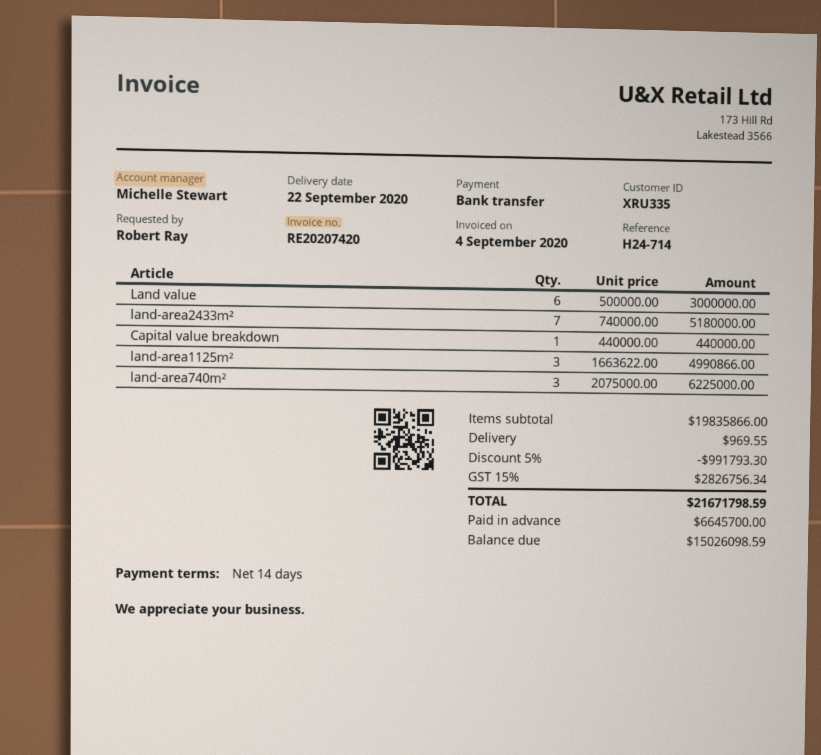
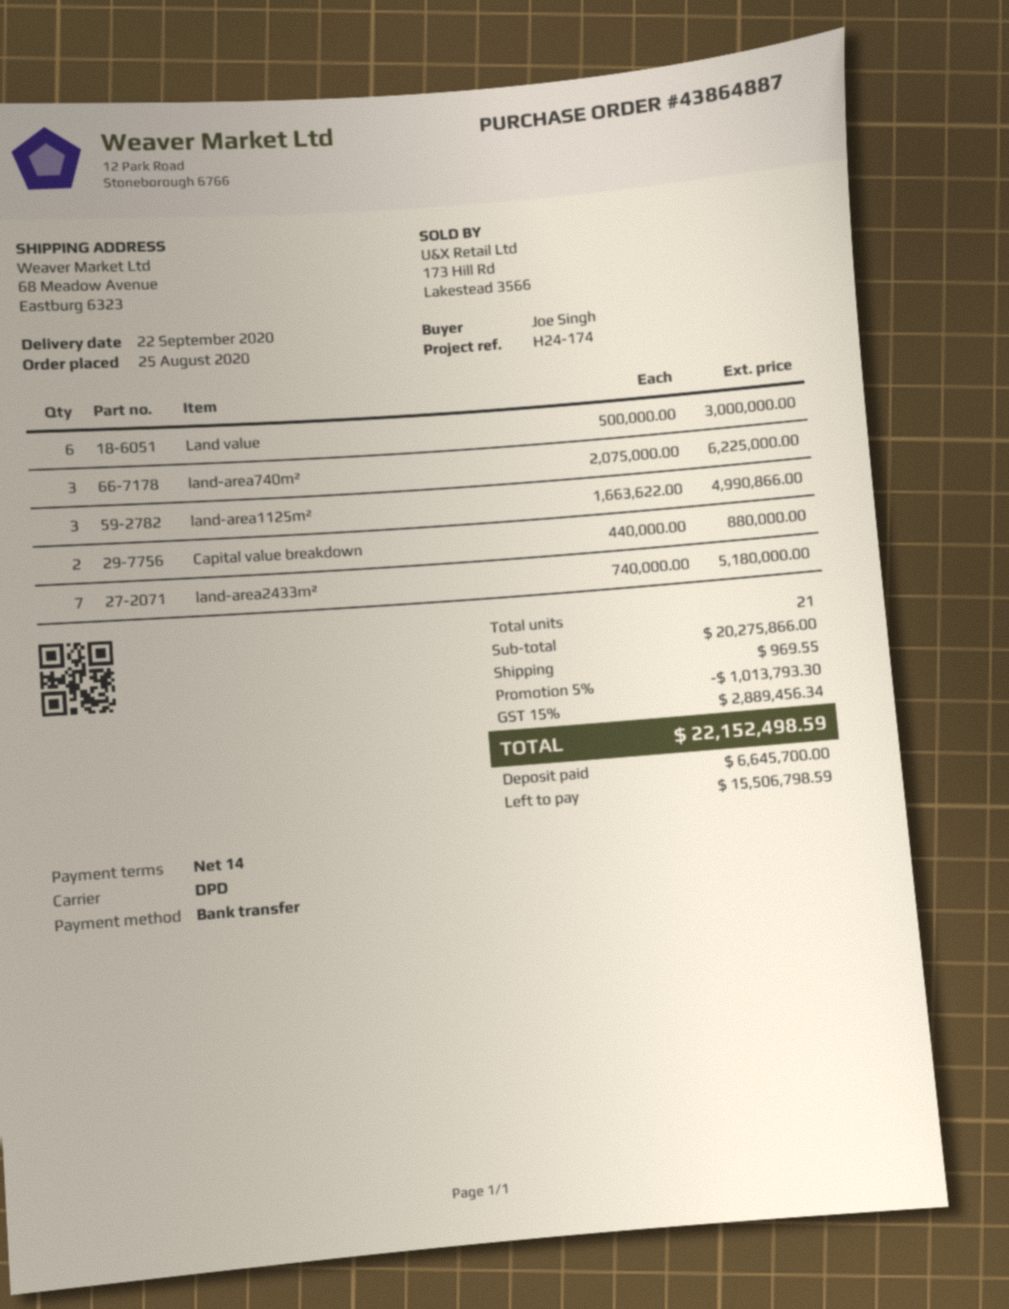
reference: H24-714 -> H24-174
ordered by: Robert Ray -> Joe Singh
Capital value breakdown: 1 x 440000.00 = 440000.00 -> 2 x 440000.00 = 880000.00
subtotal: 19835866.00 -> 20275866.00
discount: 5% = 991793.30 -> 5% = 1013793.30
tax: 15% = 2826756.34 -> 15% = 2889456.34
total: 21671798.59 -> 22152498.59
balance: 15026098.59 -> 15506798.59

